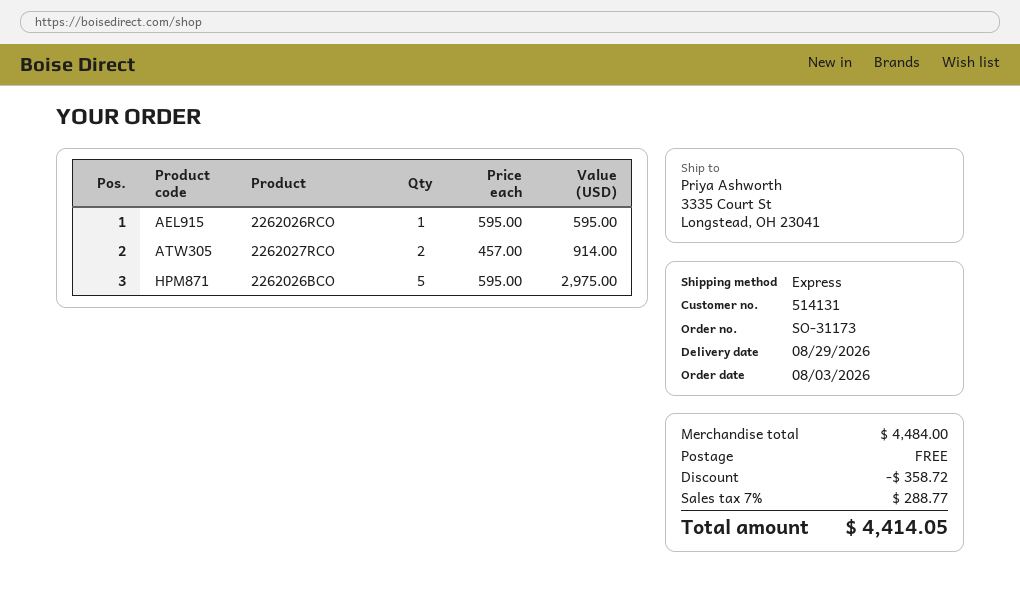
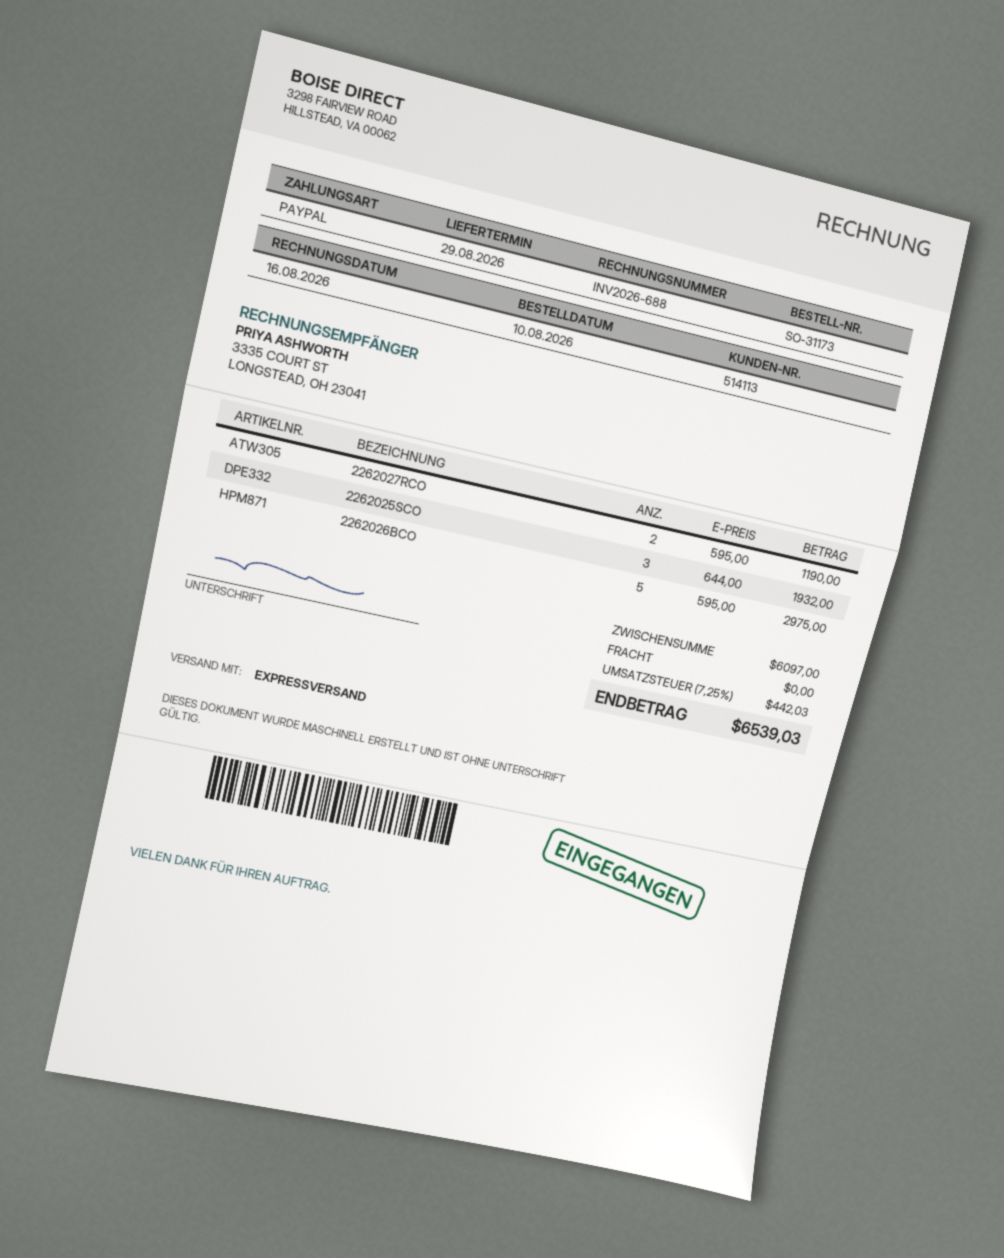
order date: 2026-08-03 -> 2026-08-10
customer number: 514131 -> 514113
2262026RCO: 1 x 595.00 = 595.00 -> none
2262027RCO: 2 x 457.00 = 914.00 -> 2 x 595.00 = 1190.00
2262025SCO: none -> 3 x 644.00 = 1932.00
subtotal: 4484.00 -> 6097.00
discount: 358.72 -> none
tax: 7% = 288.77 -> 7.25% = 442.03
total: 4414.05 -> 6539.03

